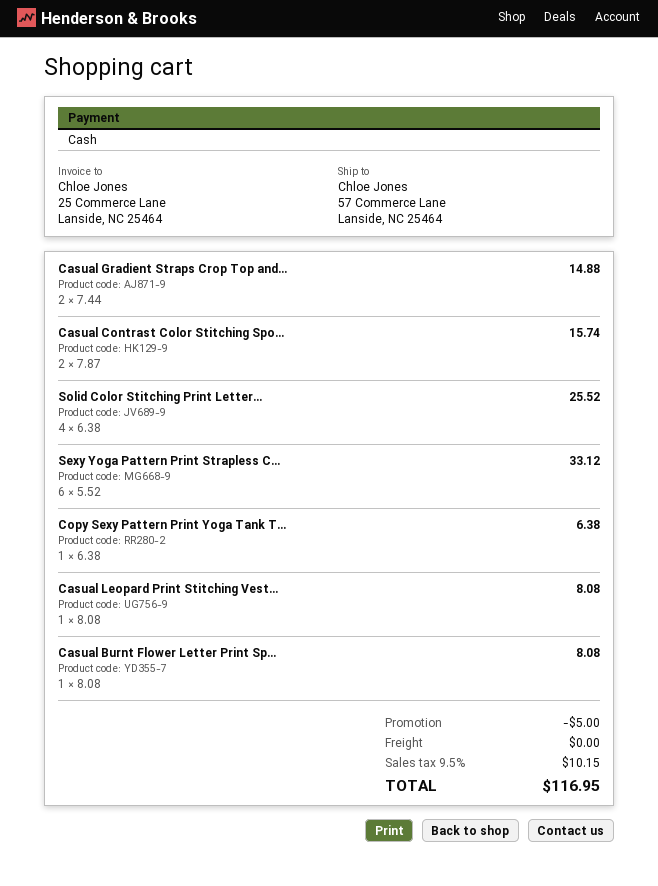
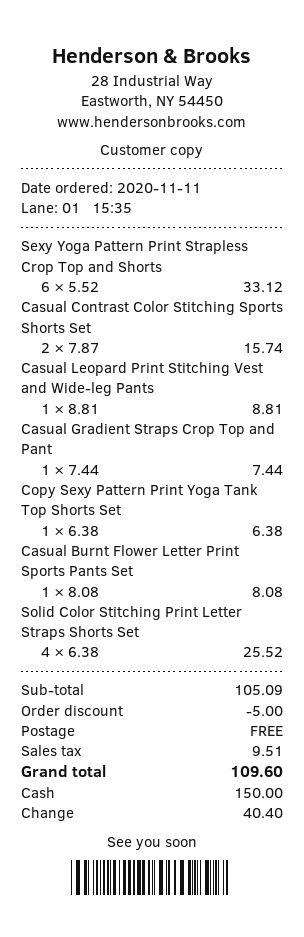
Casual Gradient Straps Crop Top and...: 2 x 7.44 = 14.88 -> 1 x 7.44 = 7.44
Casual Leopard Print Stitching Vest...: 1 x 8.08 = 8.08 -> 1 x 8.81 = 8.81
tax: 10.15 -> 9.51
total: 116.95 -> 109.60

